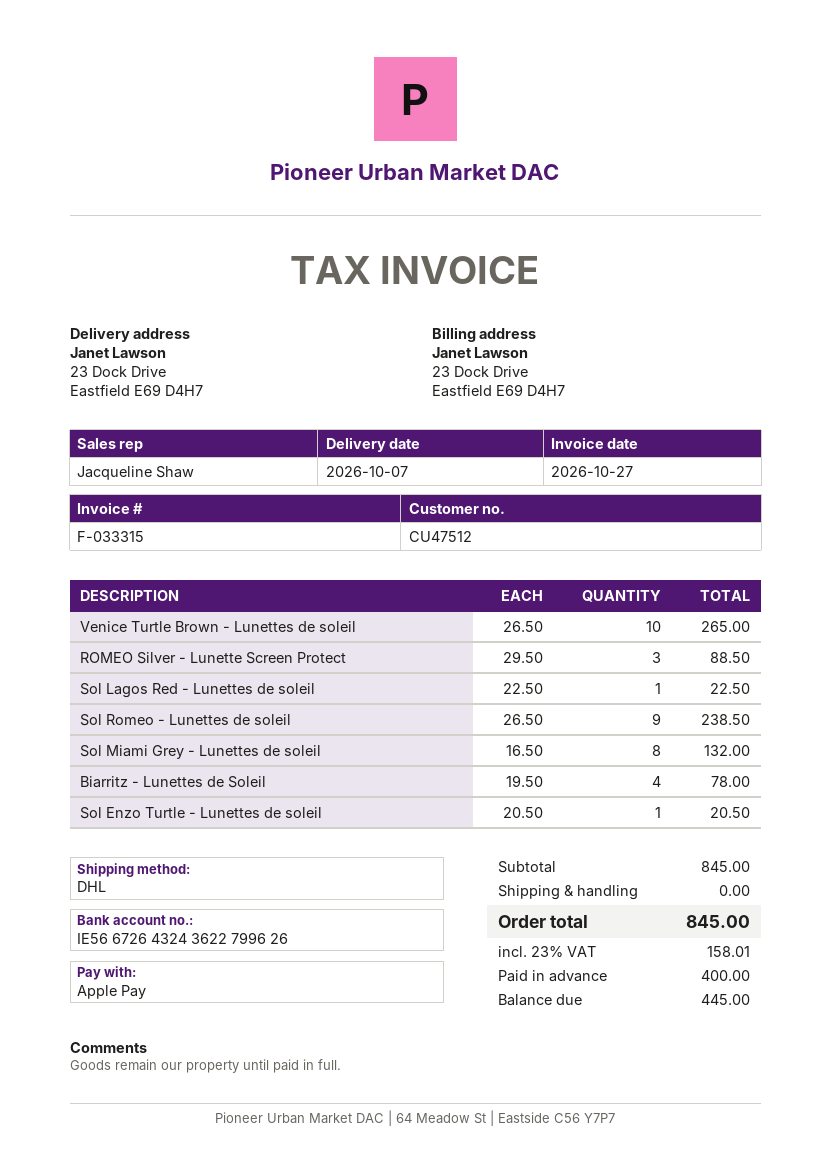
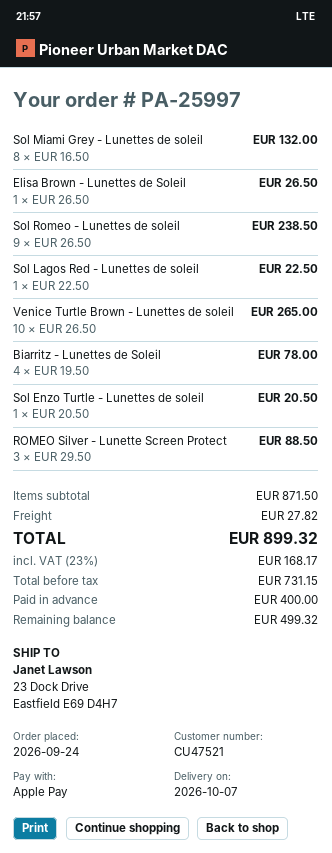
customer number: CU47512 -> CU47521
Elisa Brown - Lunettes de Soleil: none -> 1 x 26.50 = 26.50
subtotal: 845.00 -> 871.50
shipping: 0.00 -> 27.82
tax: 23% = 158.01 -> 23% = 168.17
total: 845.00 -> 899.32
balance: 445.00 -> 499.32

